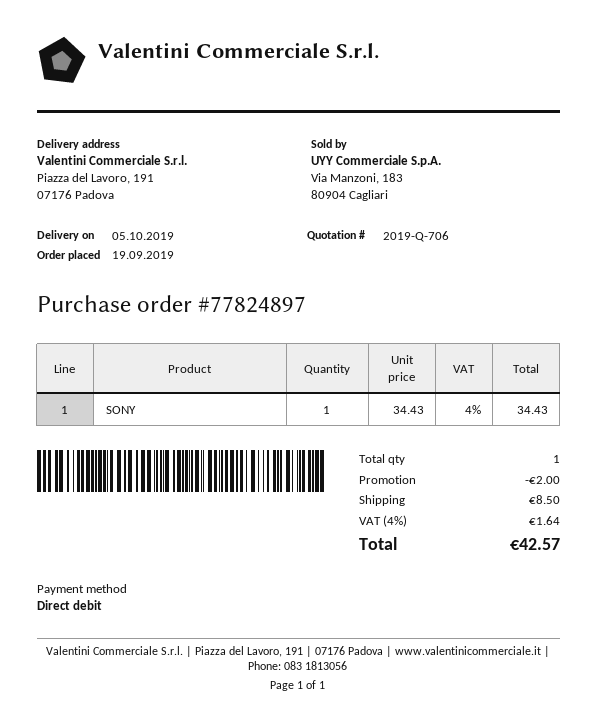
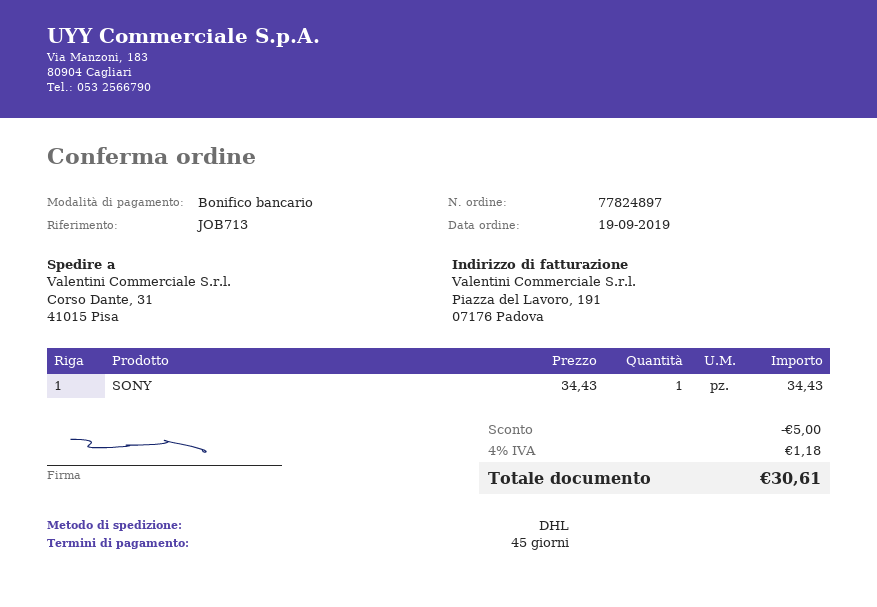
payment method: direct debit -> bank transfer
ship to: Piazza del Lavoro, 191, 07176 Padova -> Corso Dante, 31, 41015 Pisa
discount: 2.00 -> 5.00
shipping: 8.50 -> none
tax: 4% = 1.64 -> 4% = 1.18
total: 42.57 -> 30.61

